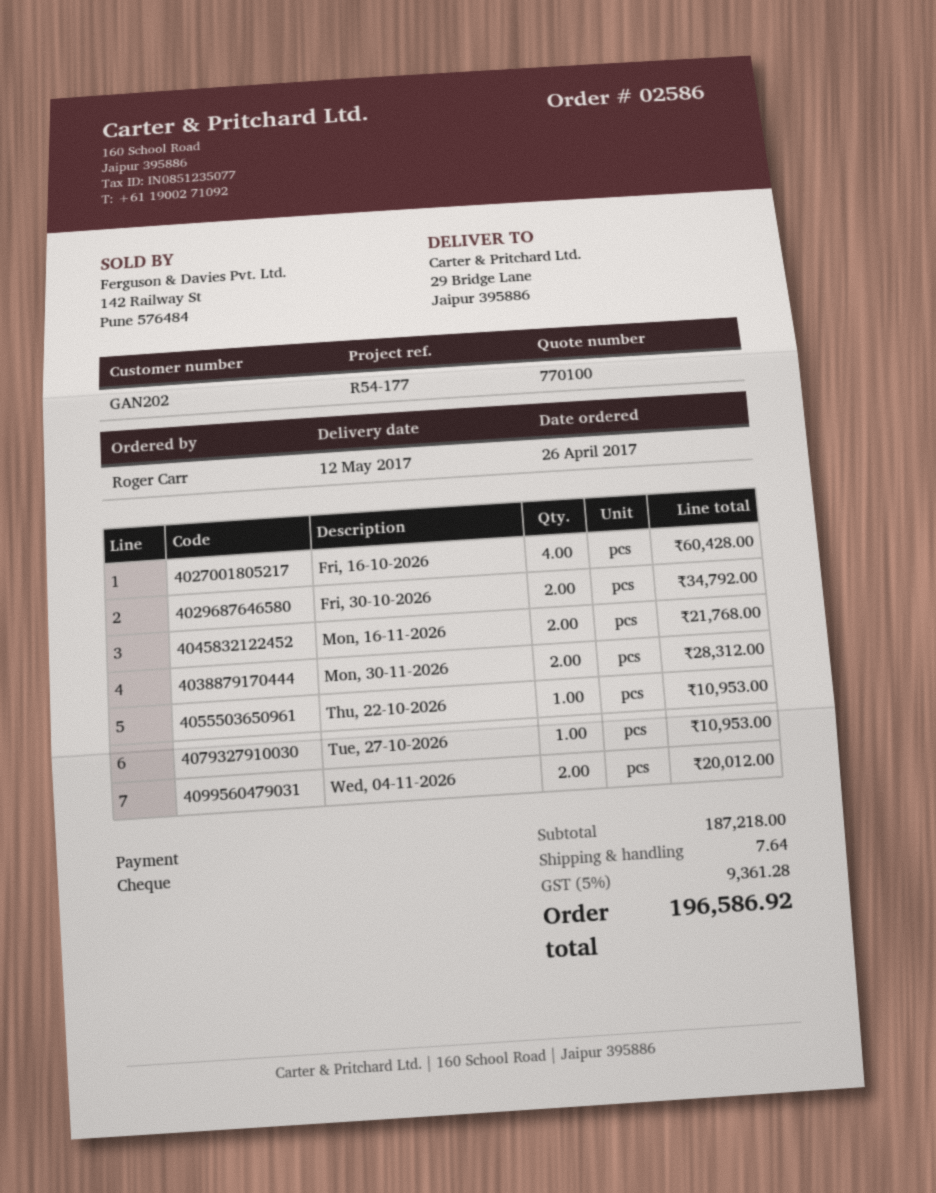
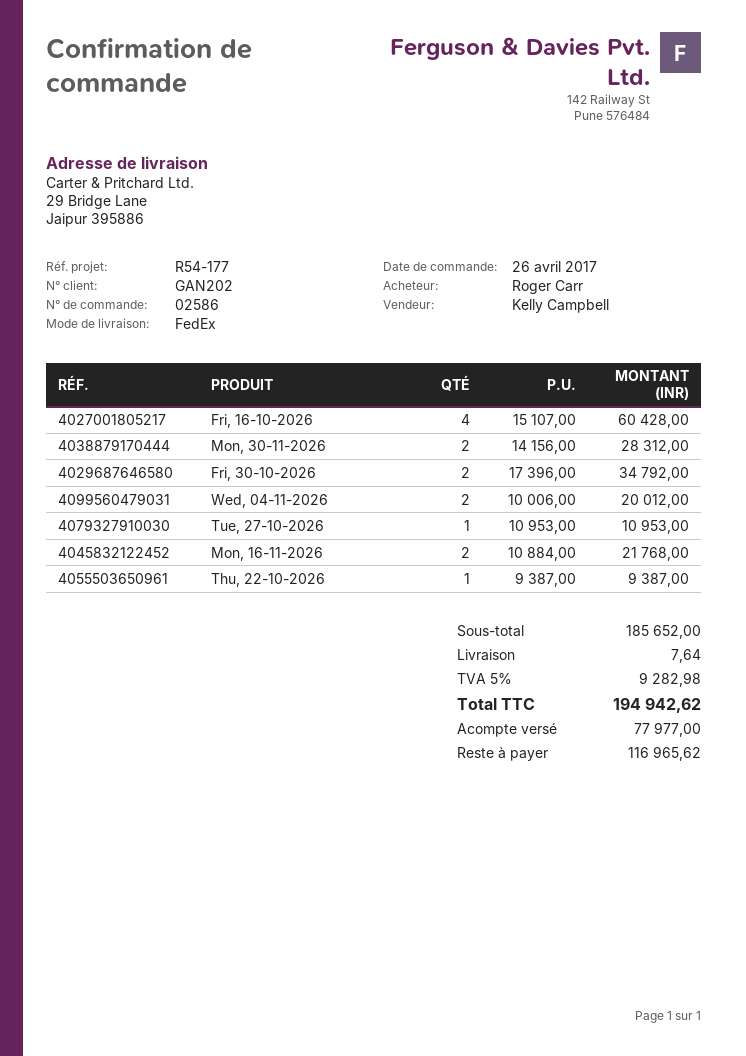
Thu, 22-10-2026: 1 for 10953.00 -> 1 for 9387.00
subtotal: 187218.00 -> 185652.00
tax: 5% = 9361.28 -> 5% = 9282.98
total: 196586.92 -> 194942.62

